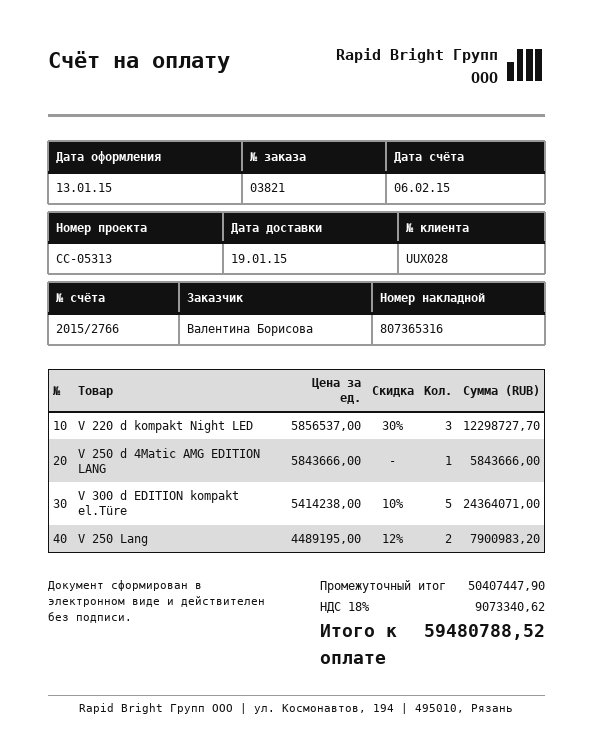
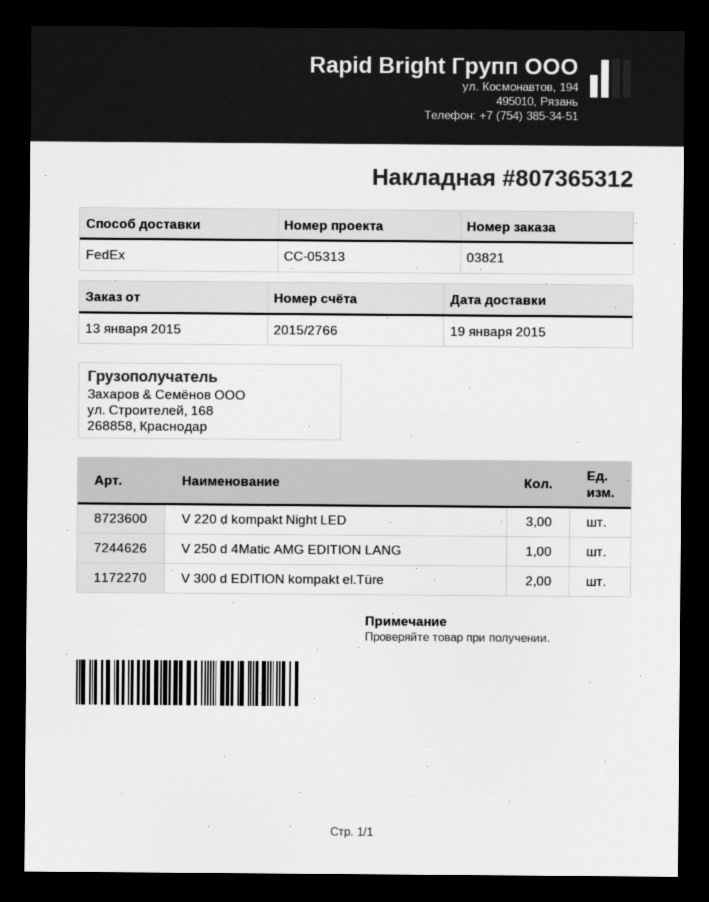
delivery note number: 807365316 -> 807365312
V 300 d EDITION kompakt el.Türe: 5 -> 2
V 250 Lang: 2 -> none

